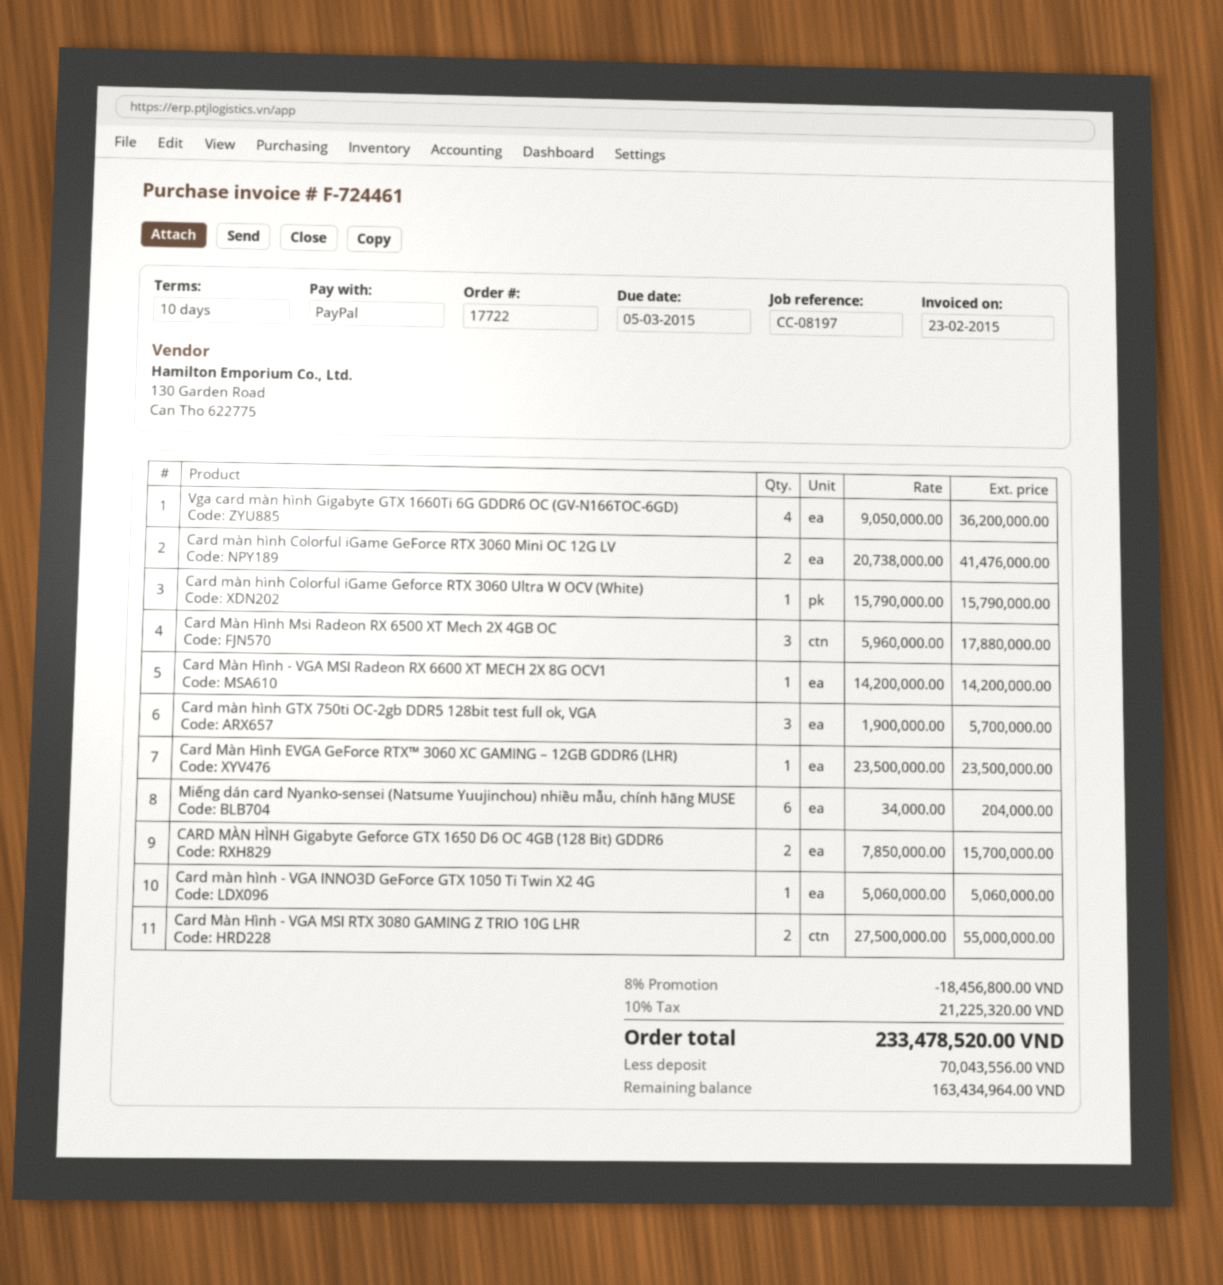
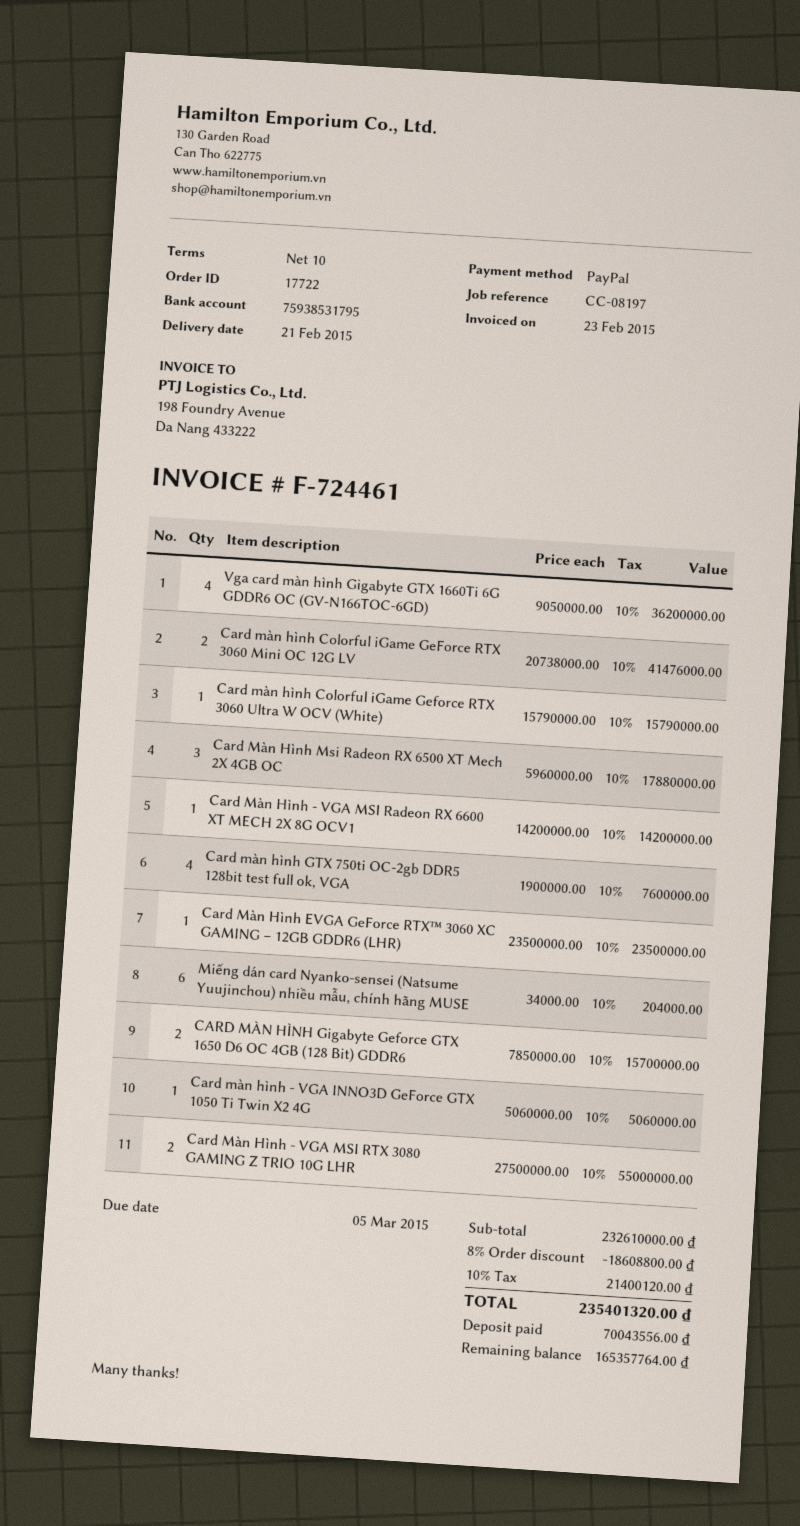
Card màn hình GTX 750ti OC-2gb DDR5 128bit test full ok, VGA: 3 x 1900000.00 = 5700000.00 -> 4 x 1900000.00 = 7600000.00
discount: 8% = 18456800.00 -> 8% = 18608800.00
tax: 10% = 21225320.00 -> 10% = 21400120.00
total: 233478520.00 -> 235401320.00
balance: 163434964.00 -> 165357764.00

